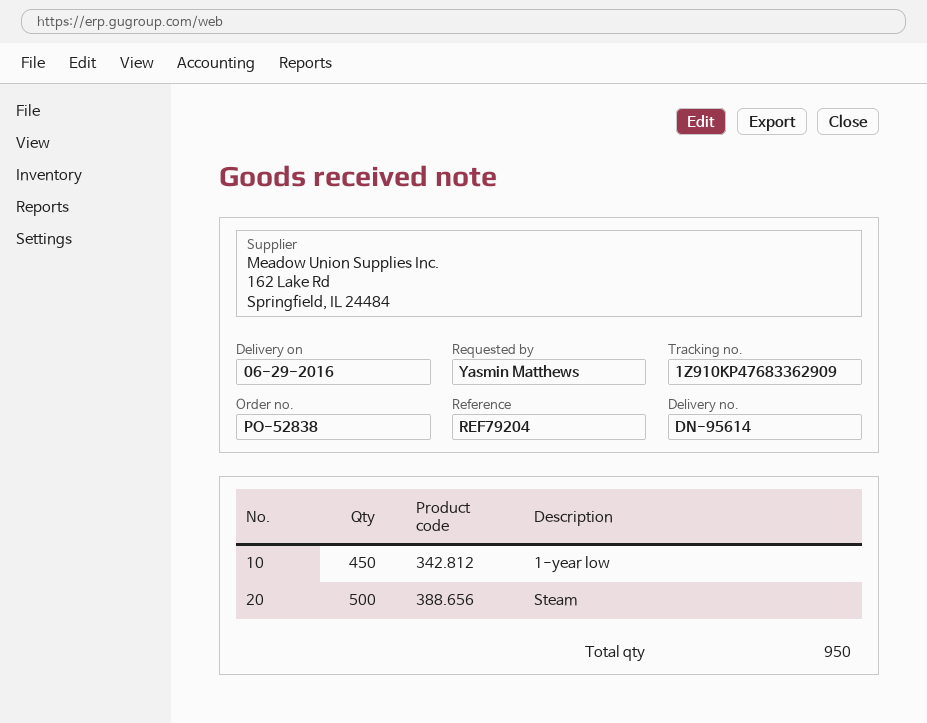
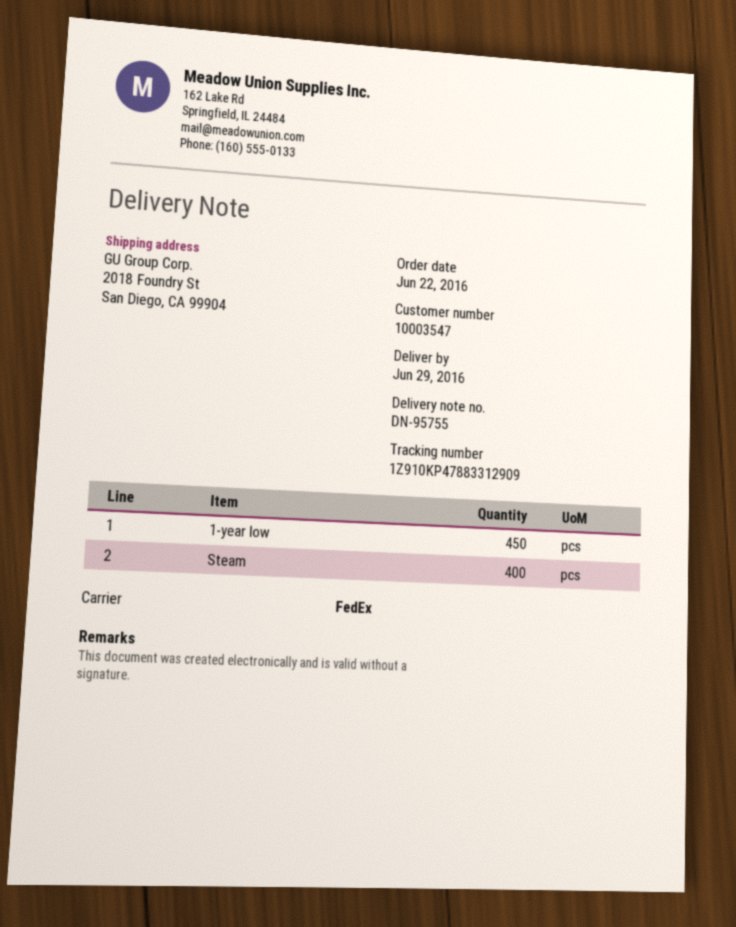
delivery note number: DN-95614 -> DN-95755
tracking number: 1Z910KP47683362909 -> 1Z910KP47883312909
Steam: 500 -> 400

